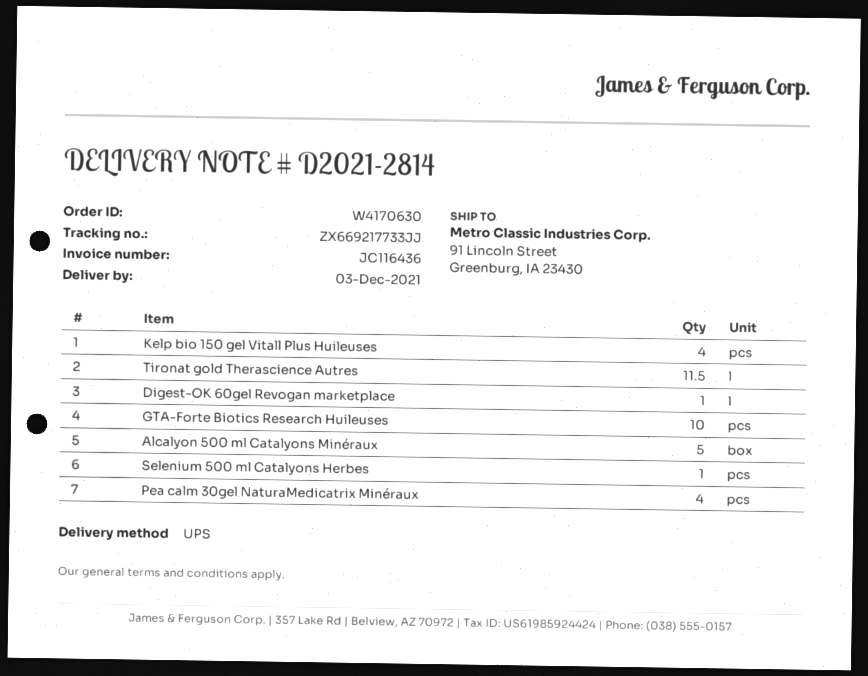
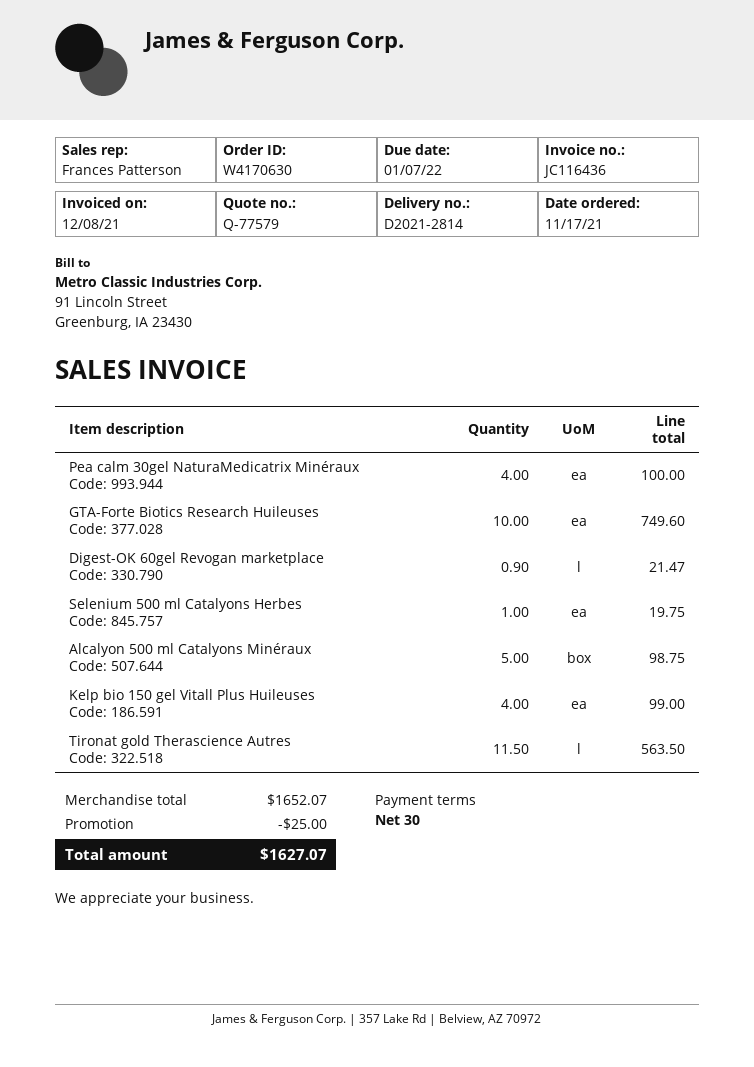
Digest-OK 60gel Revogan marketplace: 1 -> 0.9

